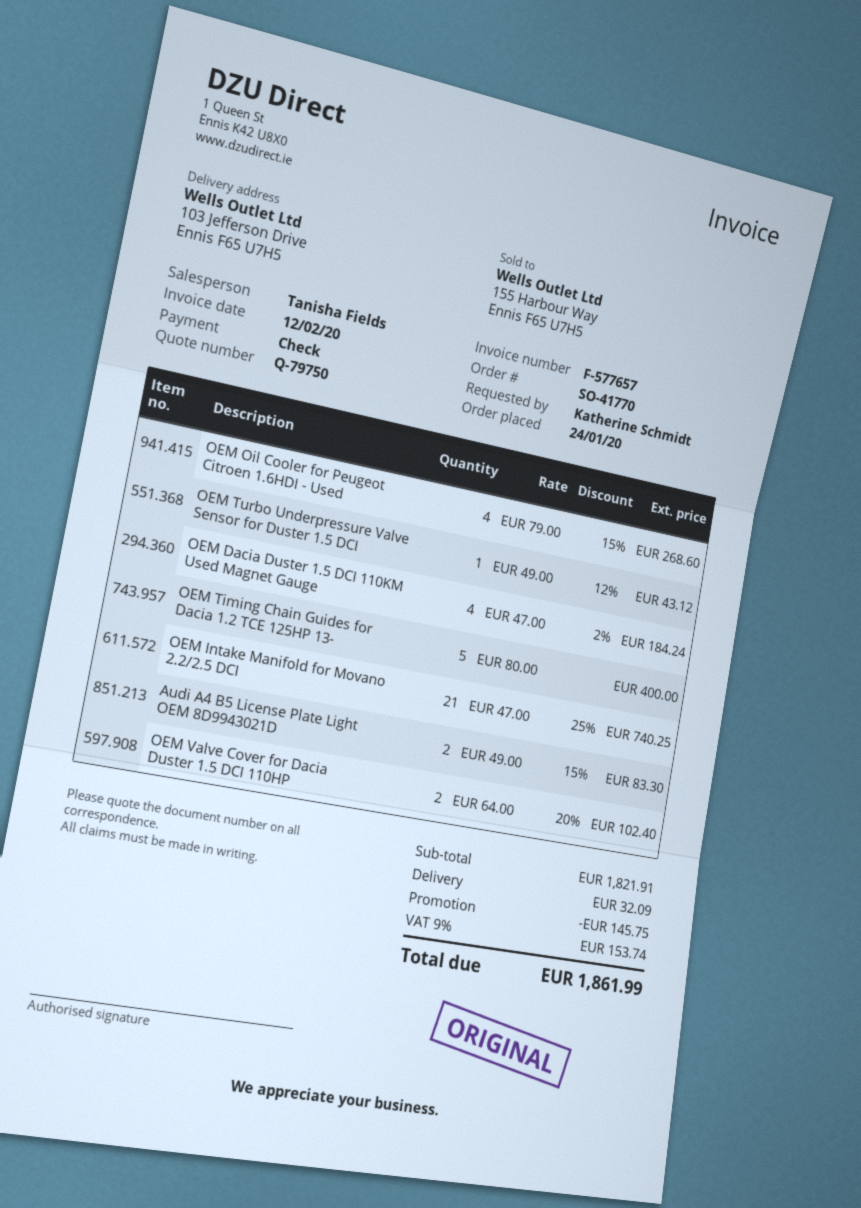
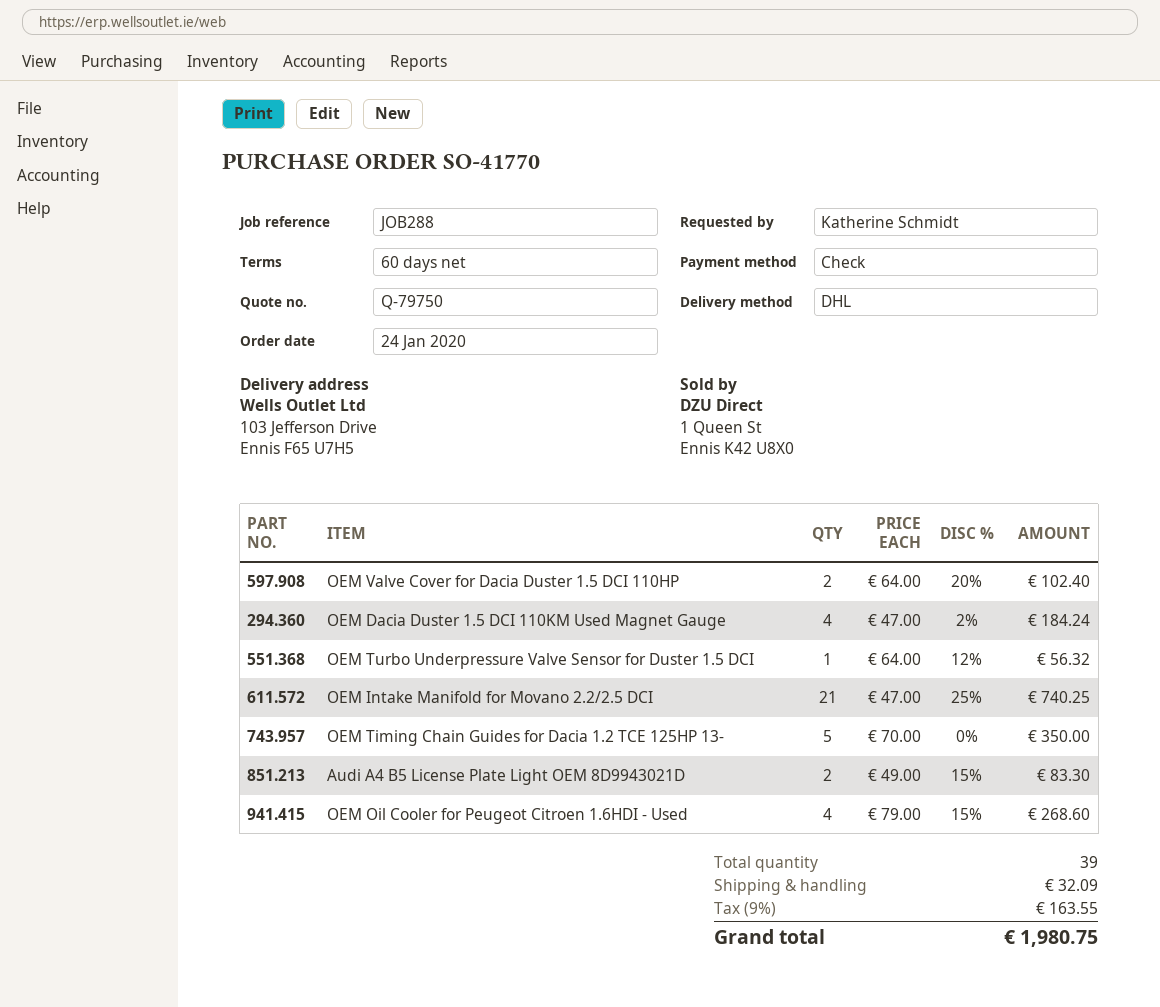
OEM Turbo Underpressure Valve Sensor for Duster 1.5 DCI: 1 x 49.00 - 12% = 43.12 -> 1 x 64.00 - 12% = 56.32
OEM Timing Chain Guides for Dacia 1.2 TCE 125HP 13-: 5 x 80.00 = 400.00 -> 5 x 70.00 = 350.00
discount: 145.75 -> none
tax: 9% = 153.74 -> 9% = 163.55
total: 1861.99 -> 1980.75

